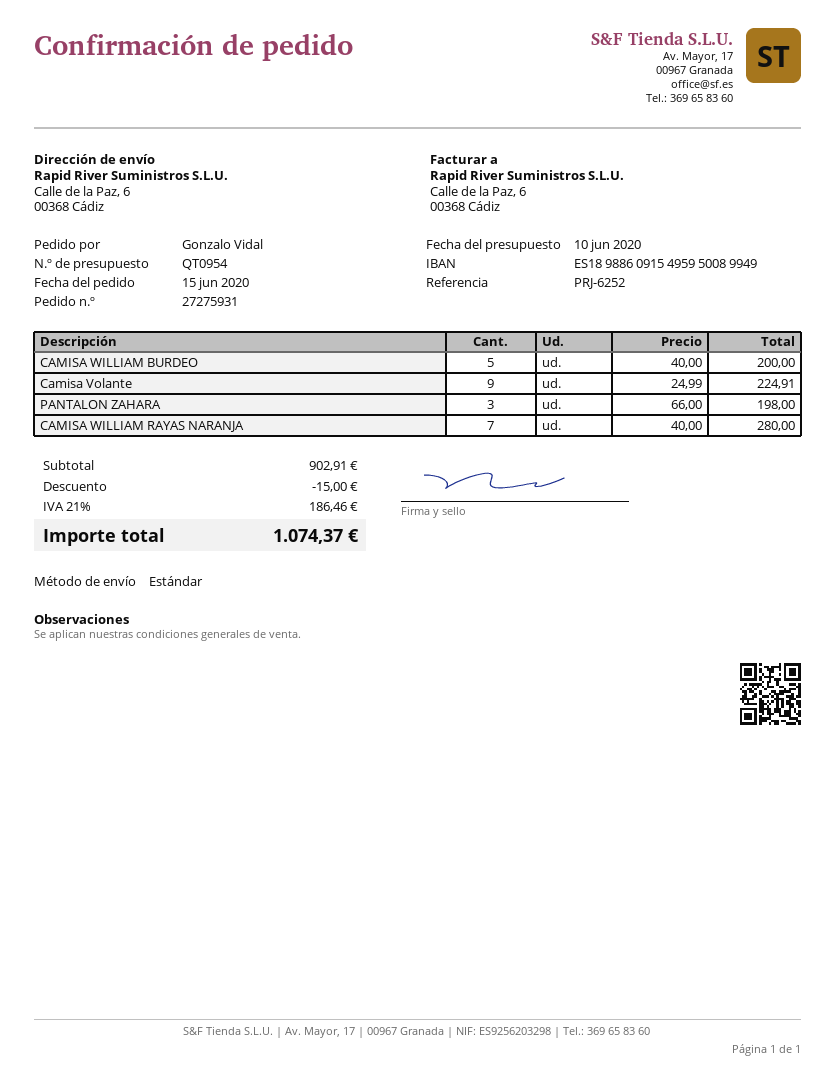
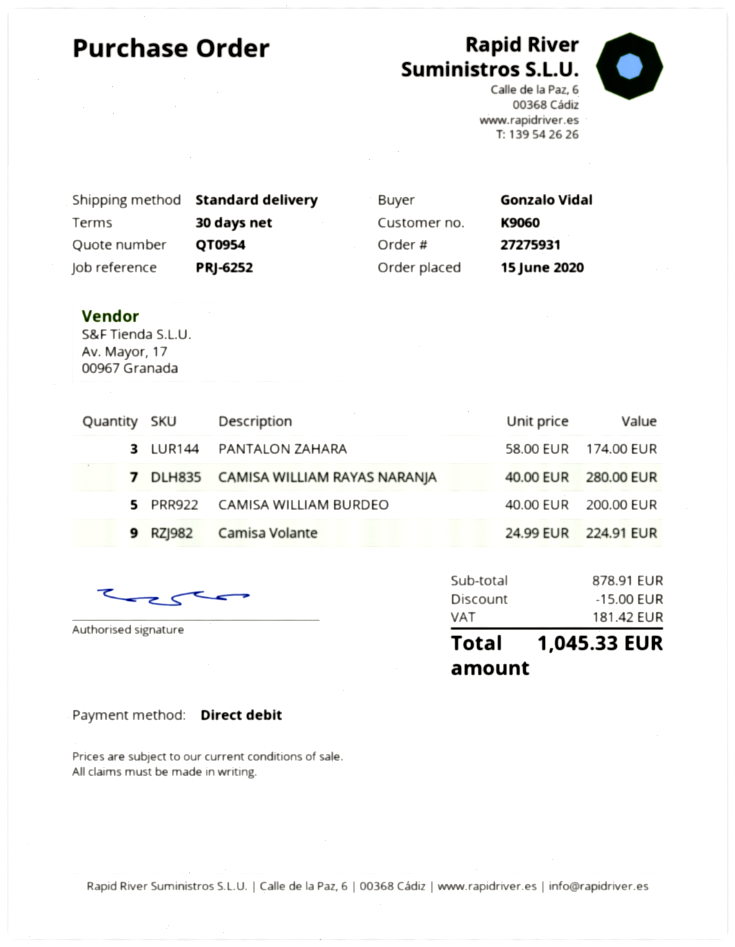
PANTALON ZAHARA: 3 x 66.00 = 198.00 -> 3 x 58.00 = 174.00
subtotal: 902.91 -> 878.91
tax: 186.46 -> 181.42
total: 1074.37 -> 1045.33

